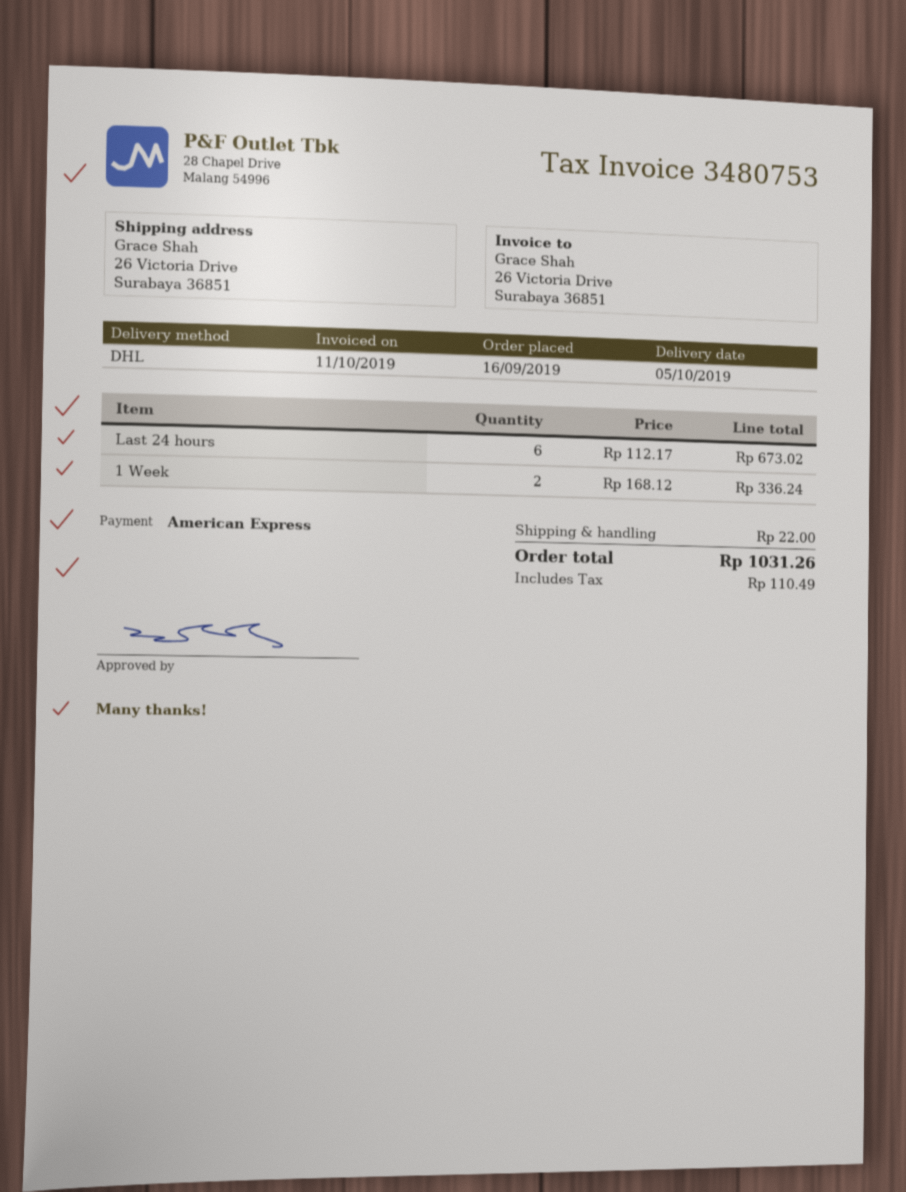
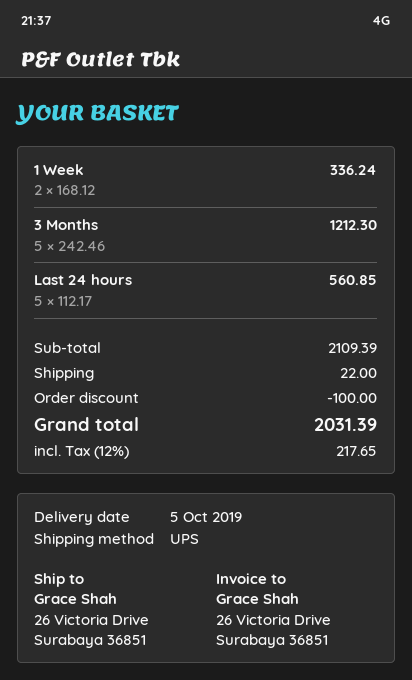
shipping method: DHL -> UPS
Last 24 hours: 6 x 112.17 = 673.02 -> 5 x 112.17 = 560.85
3 Months: none -> 5 x 242.46 = 1212.30
discount: none -> 100.00
tax: 110.49 -> 217.65
total: 1031.26 -> 2031.39

